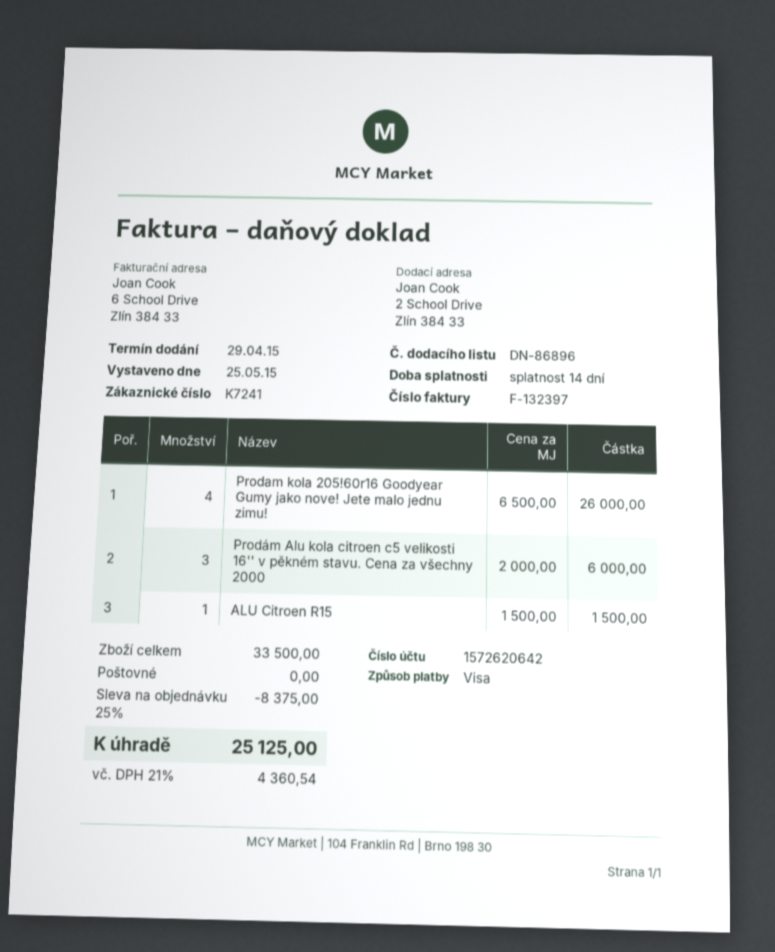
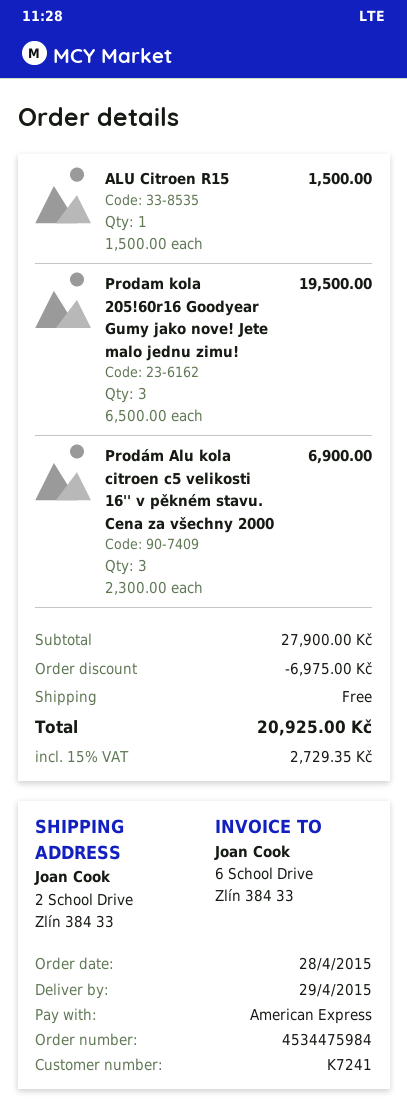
payment method: Visa -> American Express
Prodam kola 205!60r16 Goodyear Gumy jako nove! Jete malo jednu zimu!: 4 x 6500.00 = 26000.00 -> 3 x 6500.00 = 19500.00
Prodám Alu kola citroen c5 velikosti 16'' v pěkném stavu. Cena za všechny 2000: 3 x 2000.00 = 6000.00 -> 3 x 2300.00 = 6900.00
subtotal: 33500.00 -> 27900.00
discount: 8375.00 -> 6975.00
tax: 21% = 4360.54 -> 15% = 2729.35
total: 25125.00 -> 20925.00

